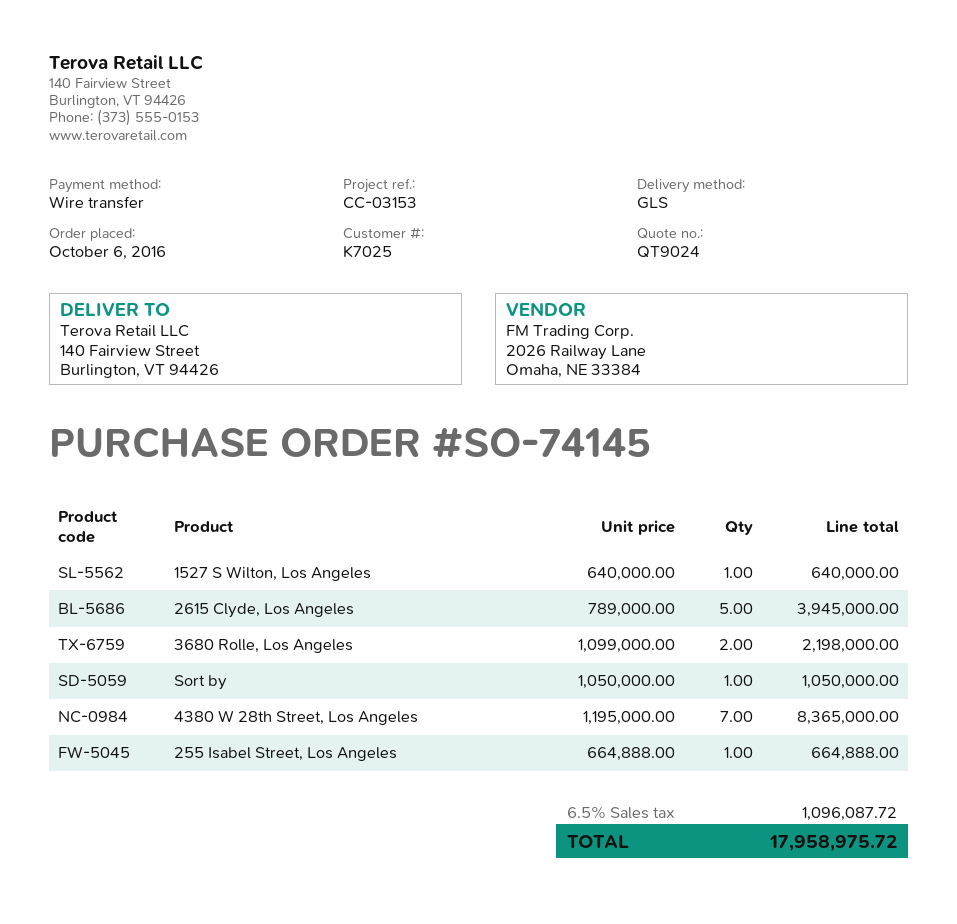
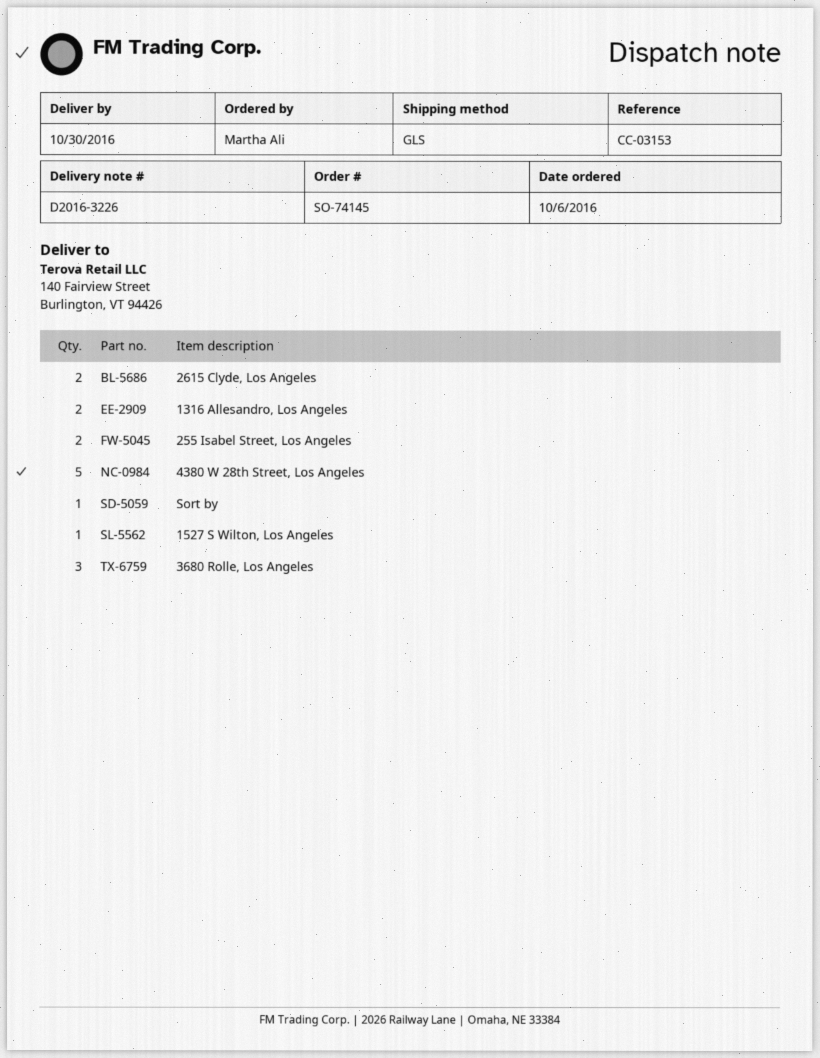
2615 Clyde, Los Angeles: 5 -> 2
3680 Rolle, Los Angeles: 2 -> 3
4380 W 28th Street, Los Angeles: 7 -> 5
255 Isabel Street, Los Angeles: 1 -> 2
1316 Allesandro, Los Angeles: none -> 2

